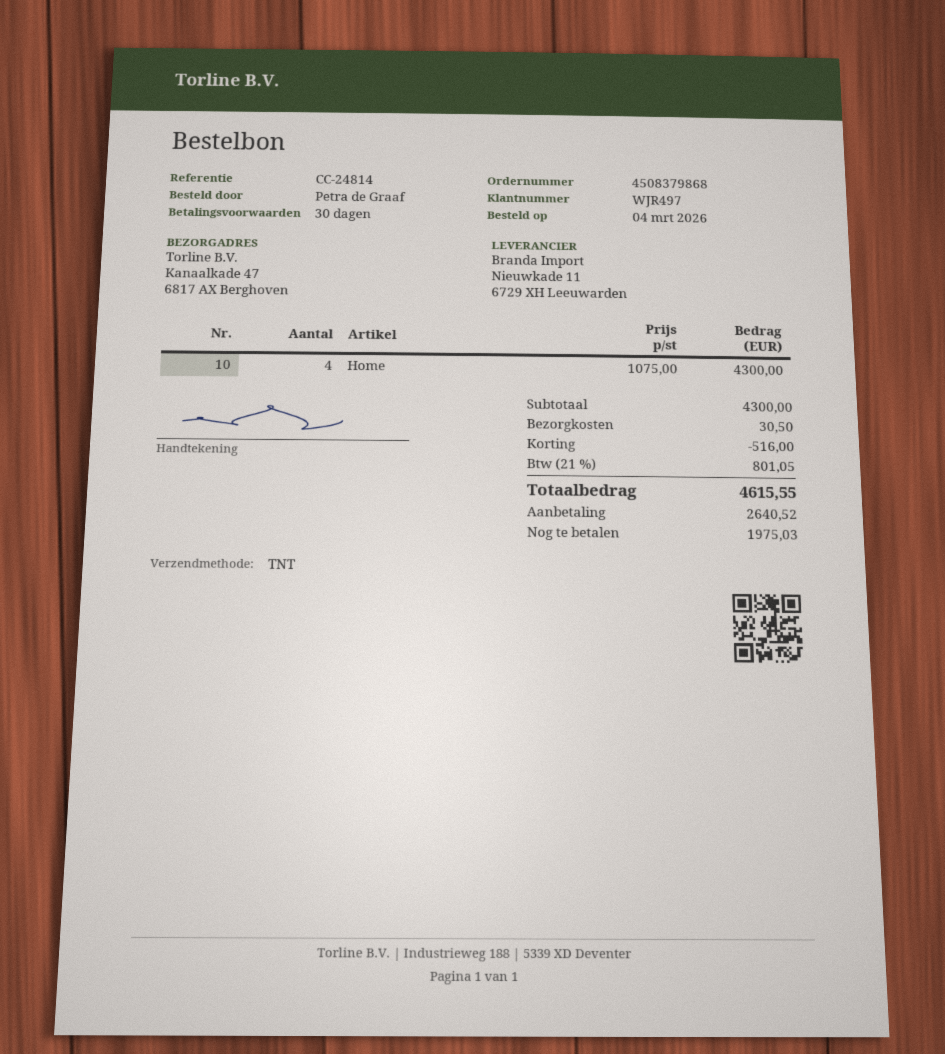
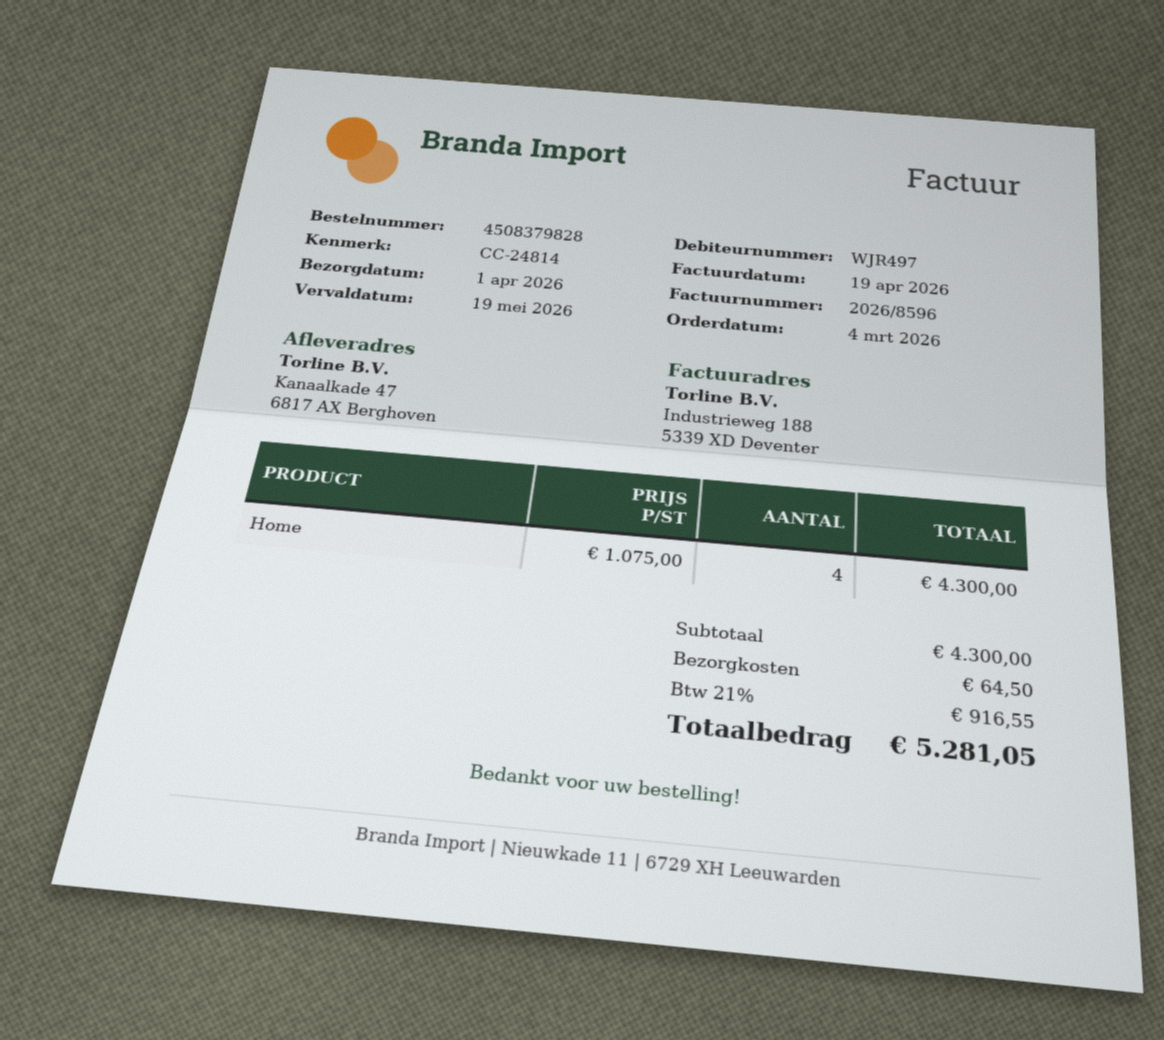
order number: 4508379868 -> 4508379828
discount: 516.00 -> none
shipping: 30.50 -> 64.50
tax: 21% = 801.05 -> 21% = 916.55
total: 4615.55 -> 5281.05

